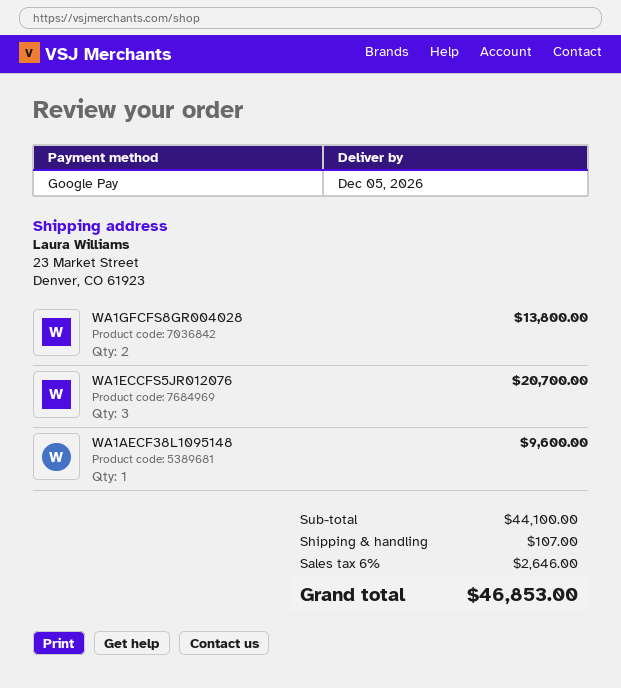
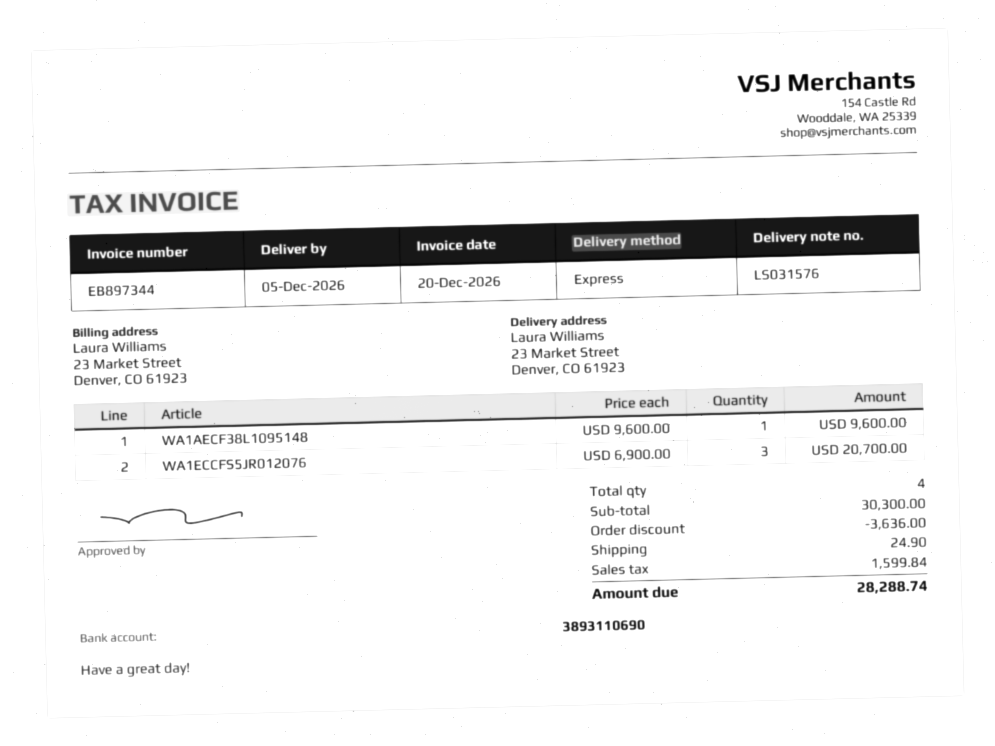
WA1GFCFS8GR004028: 2 for 13800.00 -> none
subtotal: 44100.00 -> 30300.00
discount: none -> 3636.00
shipping: 107.00 -> 24.90
tax: 2646.00 -> 1599.84
total: 46853.00 -> 28288.74

